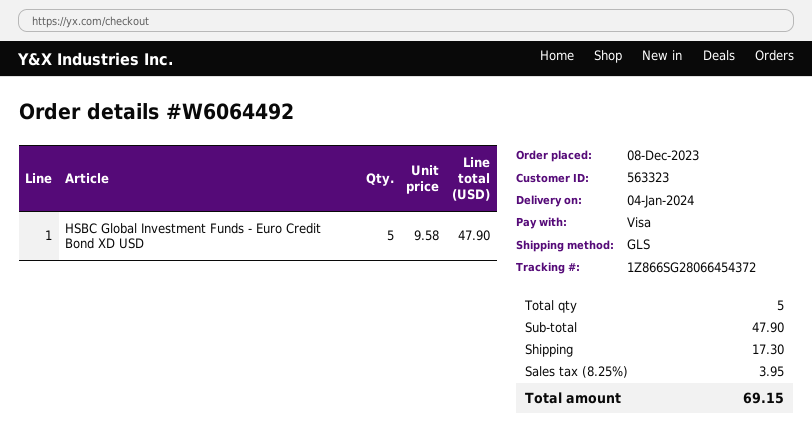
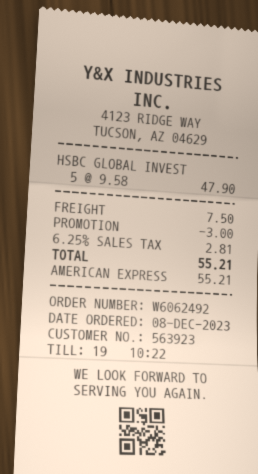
order number: W6064492 -> W6062492
customer number: 563323 -> 563923
payment method: Visa -> American Express
discount: none -> 3.00
shipping: 17.30 -> 7.50
tax: 8.25% = 3.95 -> 6.25% = 2.81
total: 69.15 -> 55.21

